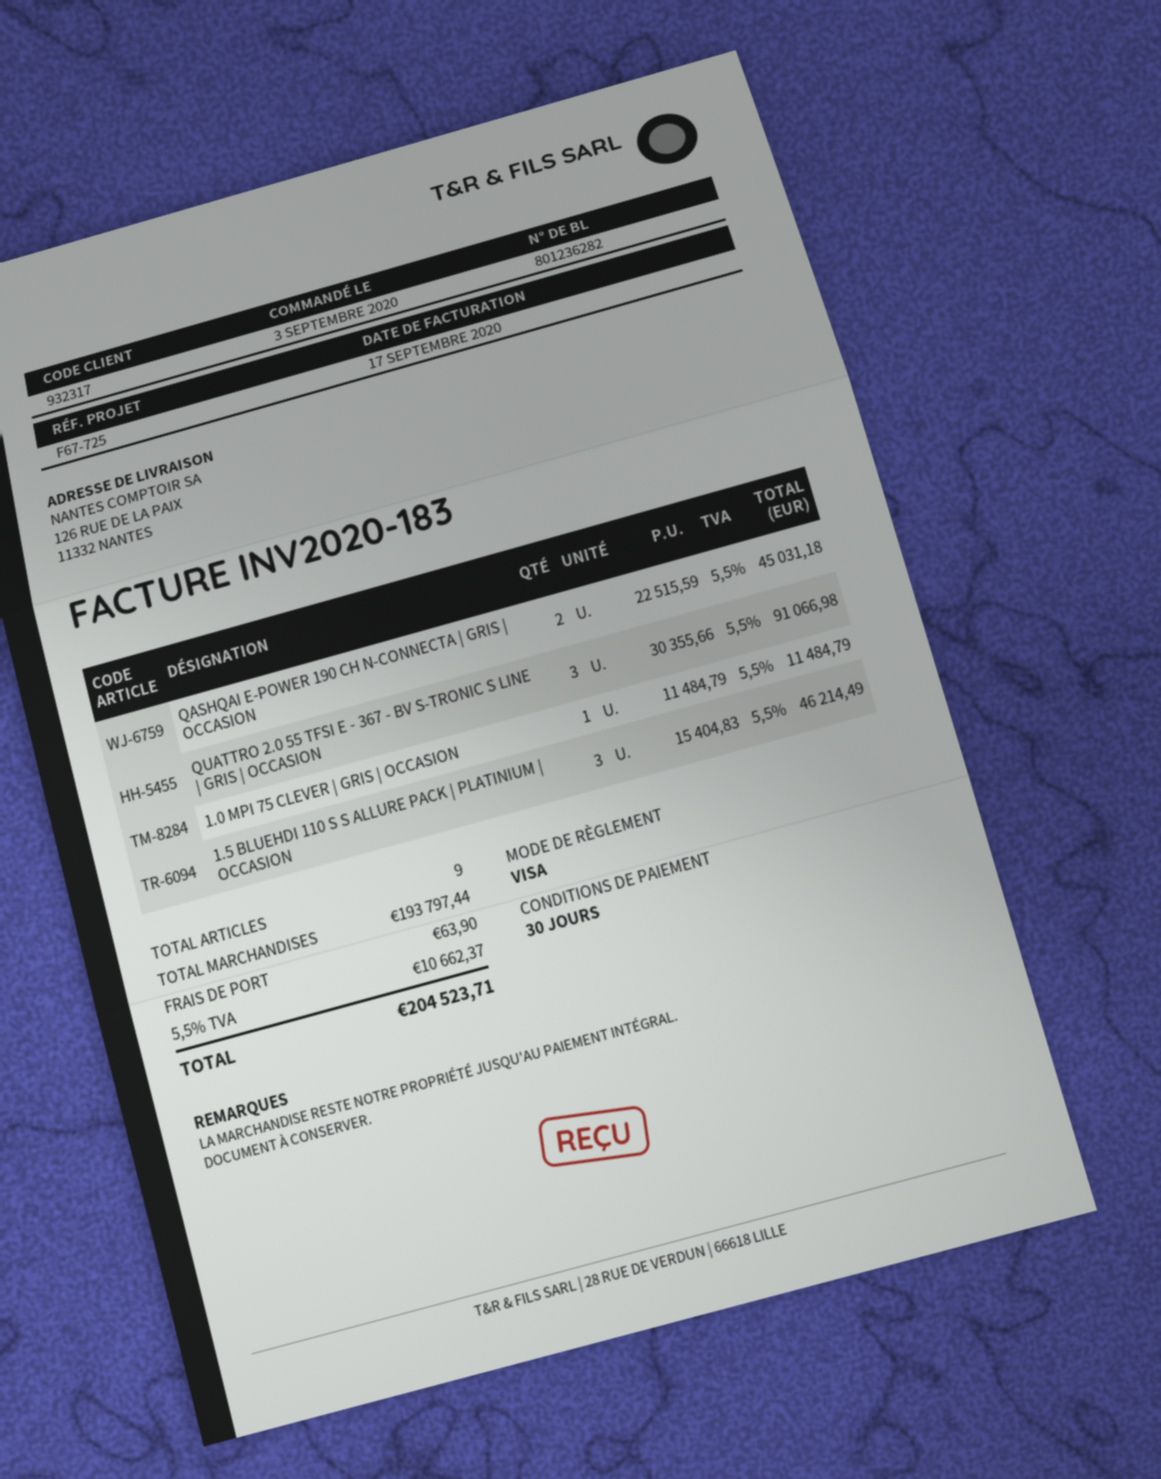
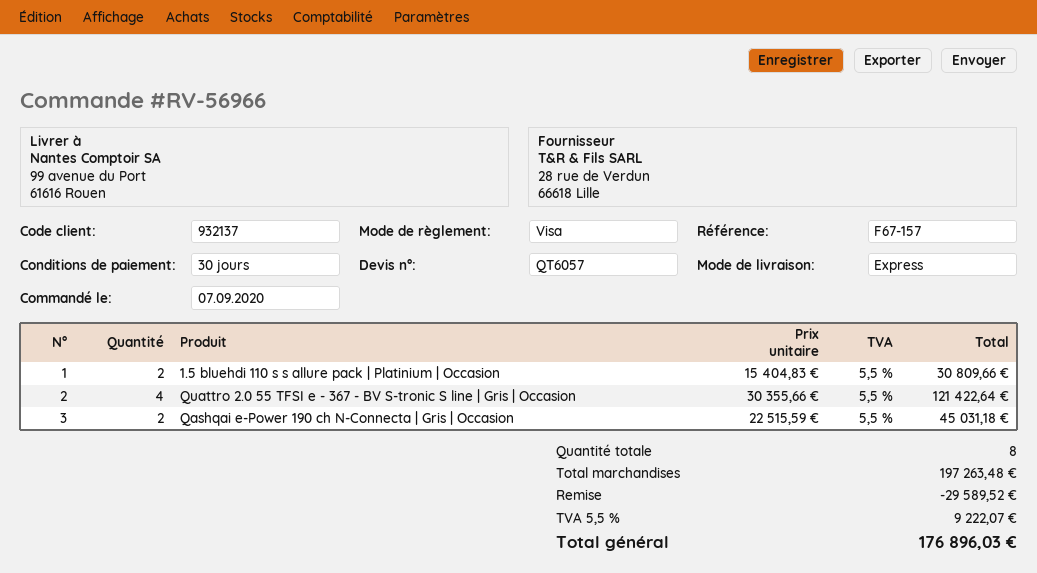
order date: 2020-09-03 -> 2020-09-07
customer number: 932317 -> 932137
reference: F67-725 -> F67-157
ship to: 126 RUE DE LA PAIX, 11332 NANTES -> 99 avenue du Port, 61616 Rouen
QUATTRO 2.0 55 TFSI E - 367 - BV S-TRONIC S LINE | GRIS | OCCASION: 3 x 30355.66 = 91066.98 -> 4 x 30355.66 = 121422.64
1.0 MPI 75 CLEVER | GRIS | OCCASION: 1 x 11484.79 = 11484.79 -> none
1.5 BLUEHDI 110 S S ALLURE PACK | PLATINIUM | OCCASION: 3 x 15404.83 = 46214.49 -> 2 x 15404.83 = 30809.66
total quantity: 9 -> 8
subtotal: 193797.44 -> 197263.48
discount: none -> 29589.52
shipping: 63.90 -> none
tax: 5.5% = 10662.37 -> 5.5% = 9222.07
total: 204523.71 -> 176896.03

